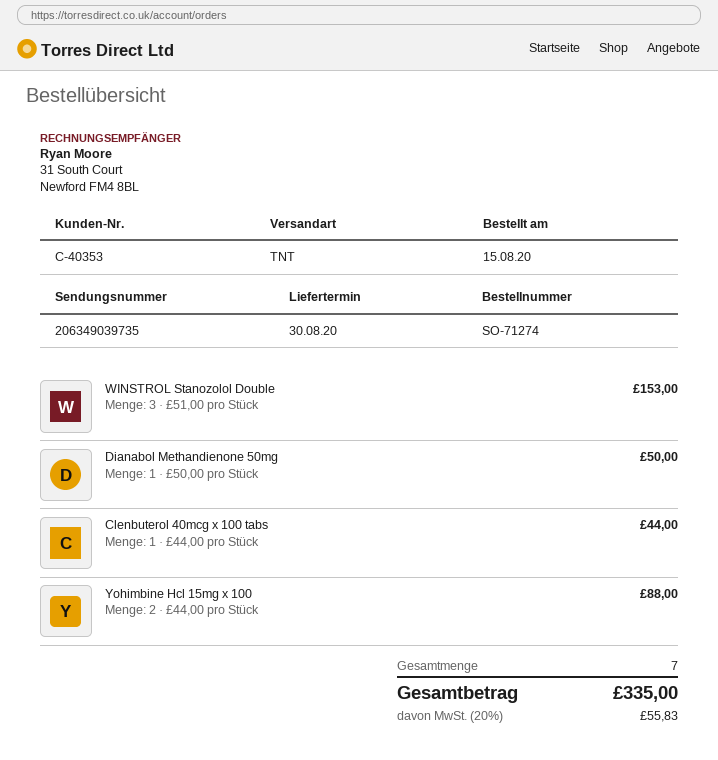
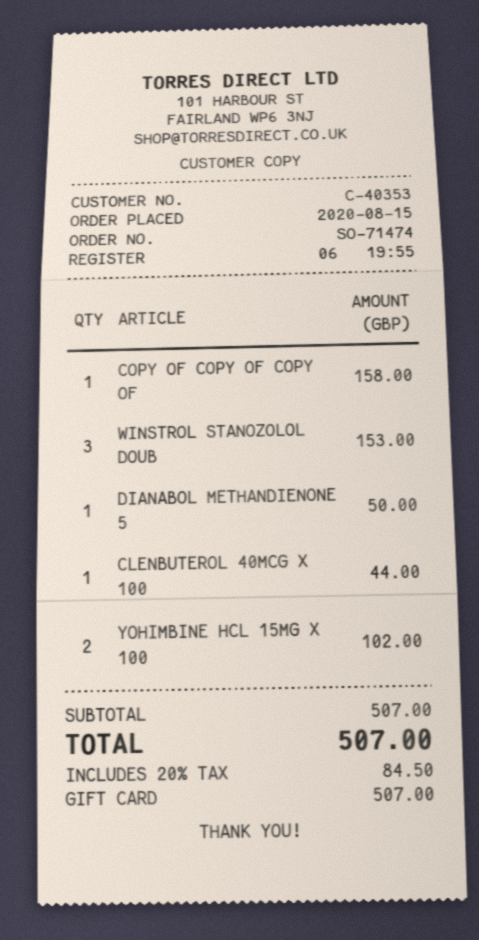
order number: SO-71274 -> SO-71474
Yohimbine Hcl 15mg x 100: 2 for 88.00 -> 2 for 102.00
COPY OF COPY OF COPY OF: none -> 1 for 158.00
tax: 20% = 55.83 -> 20% = 84.50
total: 335.00 -> 507.00

